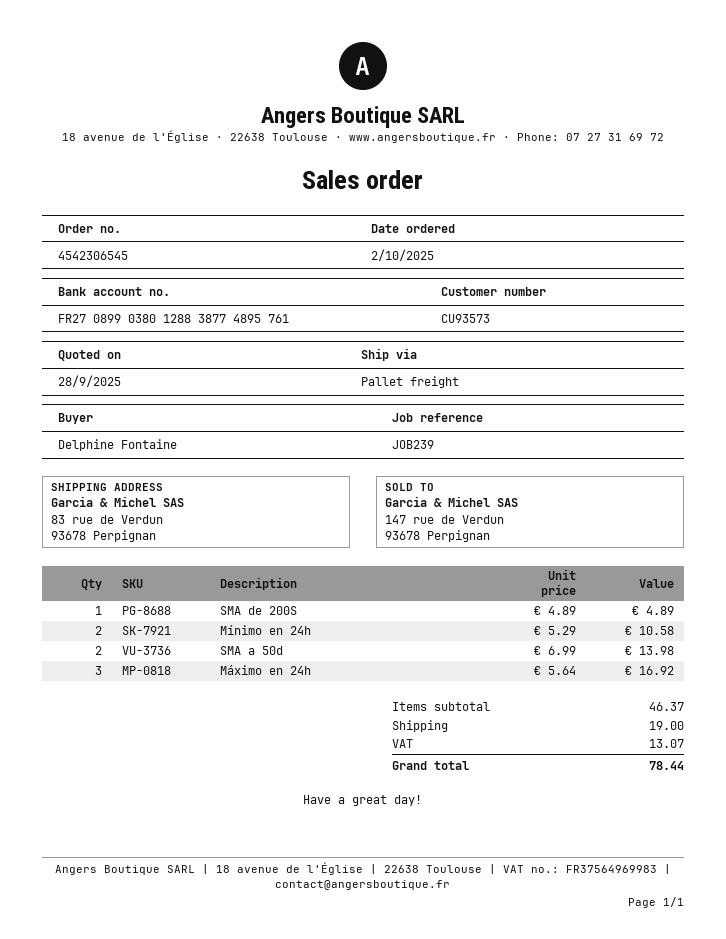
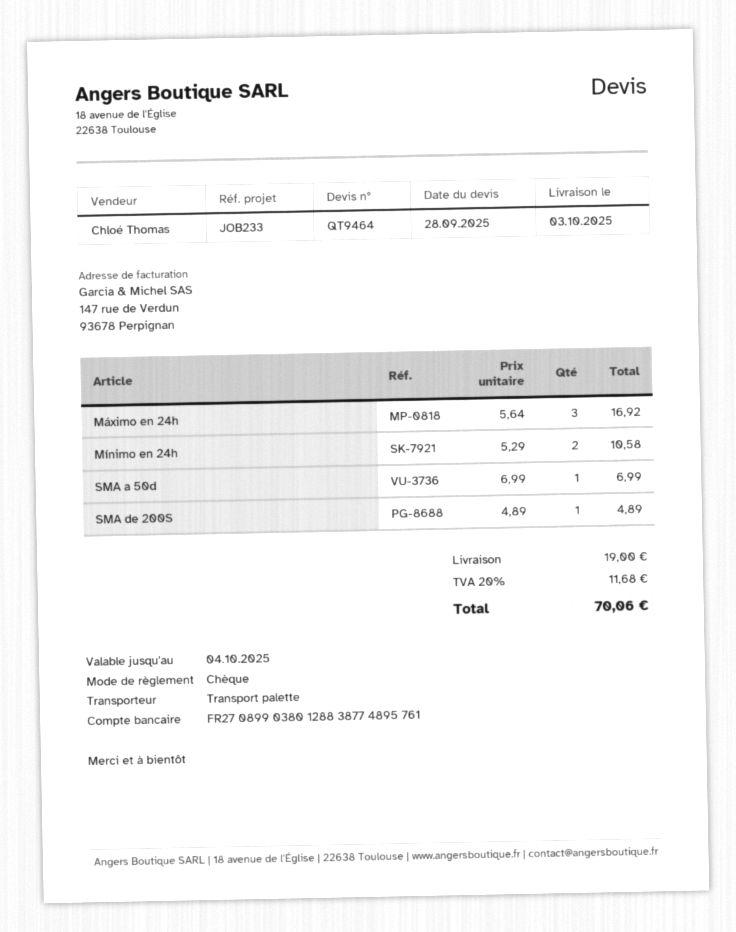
reference: JOB239 -> JOB233
SMA a 50d: 2 x 6.99 = 13.98 -> 1 x 6.99 = 6.99
tax: 13.07 -> 11.68
total: 78.44 -> 70.06

